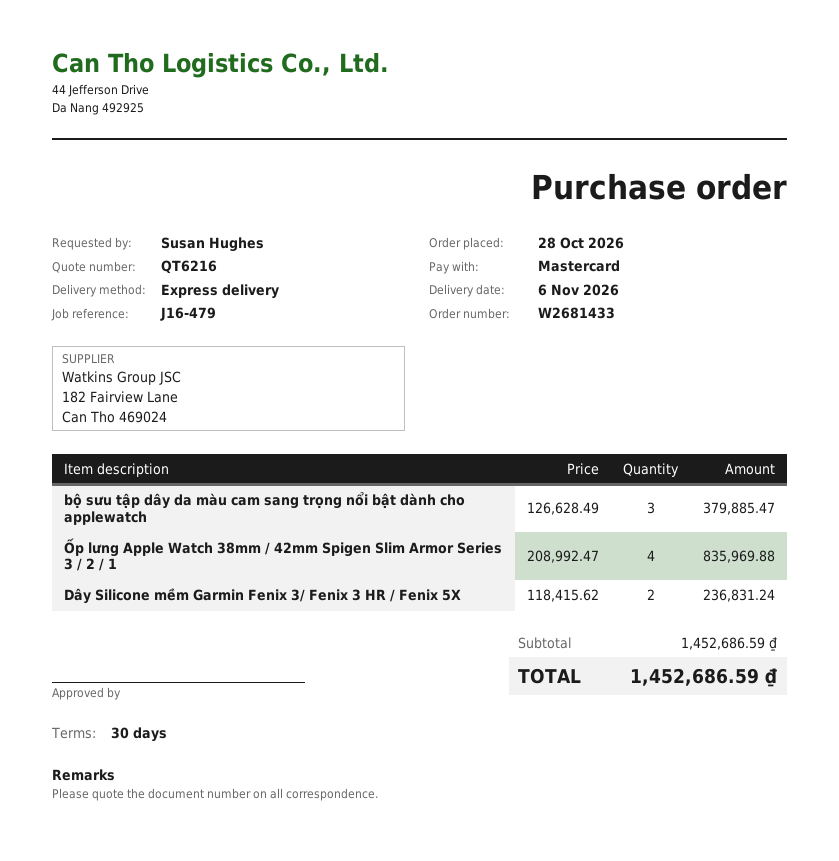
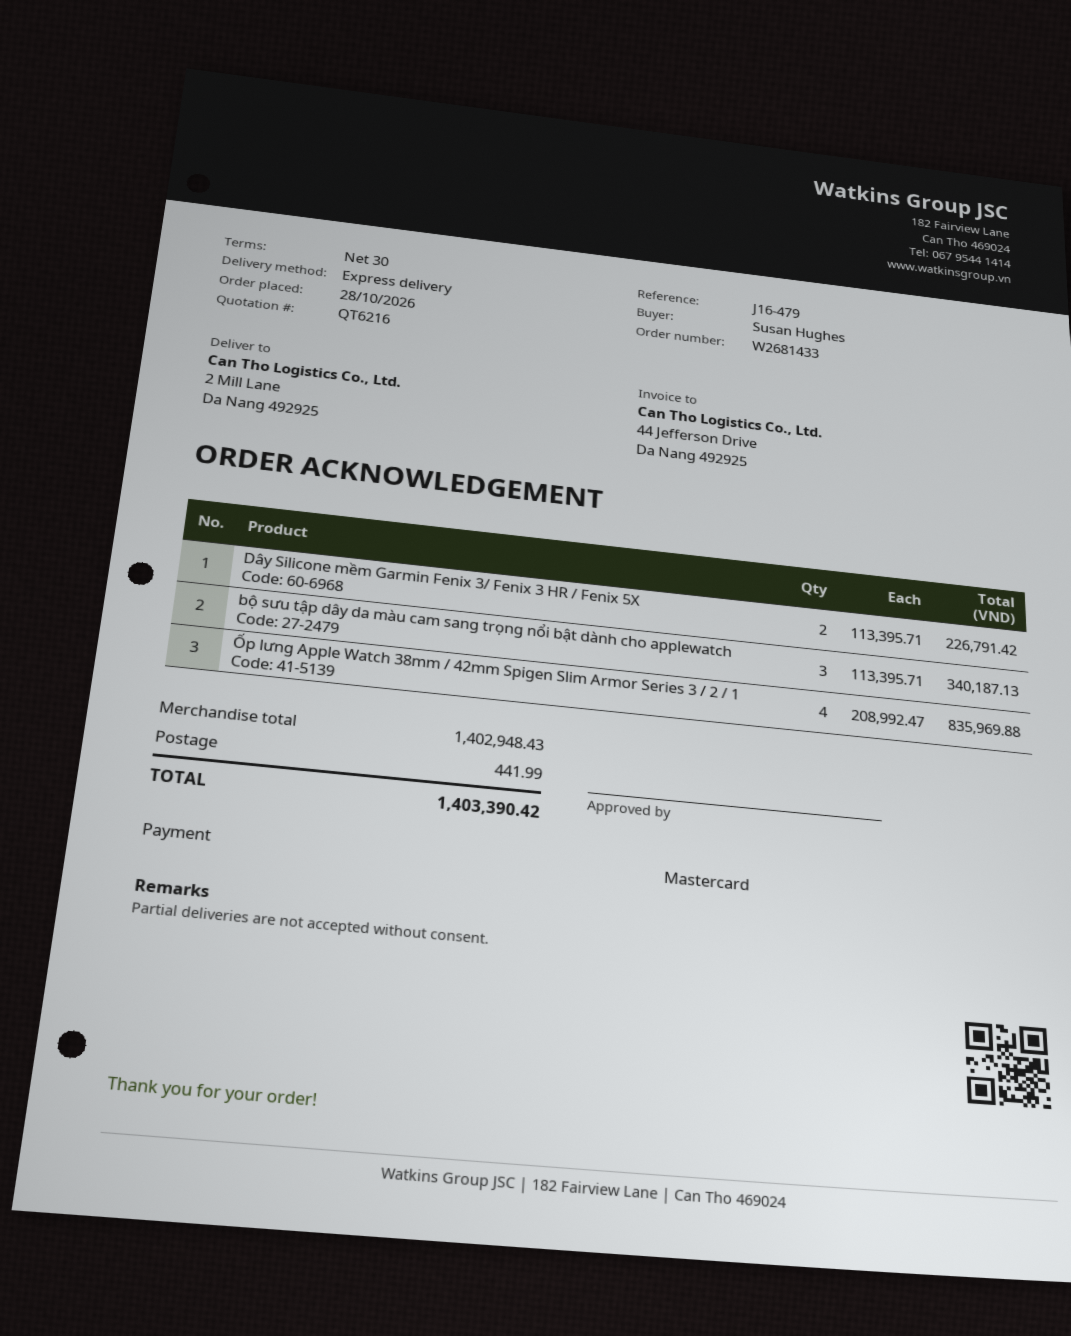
bộ sưu tập dây da màu cam sang trọng nổi bật dành cho applewatch: 3 x 126628.49 = 379885.47 -> 3 x 113395.71 = 340187.13
Dây Silicone mềm Garmin Fenix 3/ Fenix 3 HR / Fenix 5X: 2 x 118415.62 = 236831.24 -> 2 x 113395.71 = 226791.42
subtotal: 1452686.59 -> 1402948.43
shipping: none -> 441.99
total: 1452686.59 -> 1403390.42

